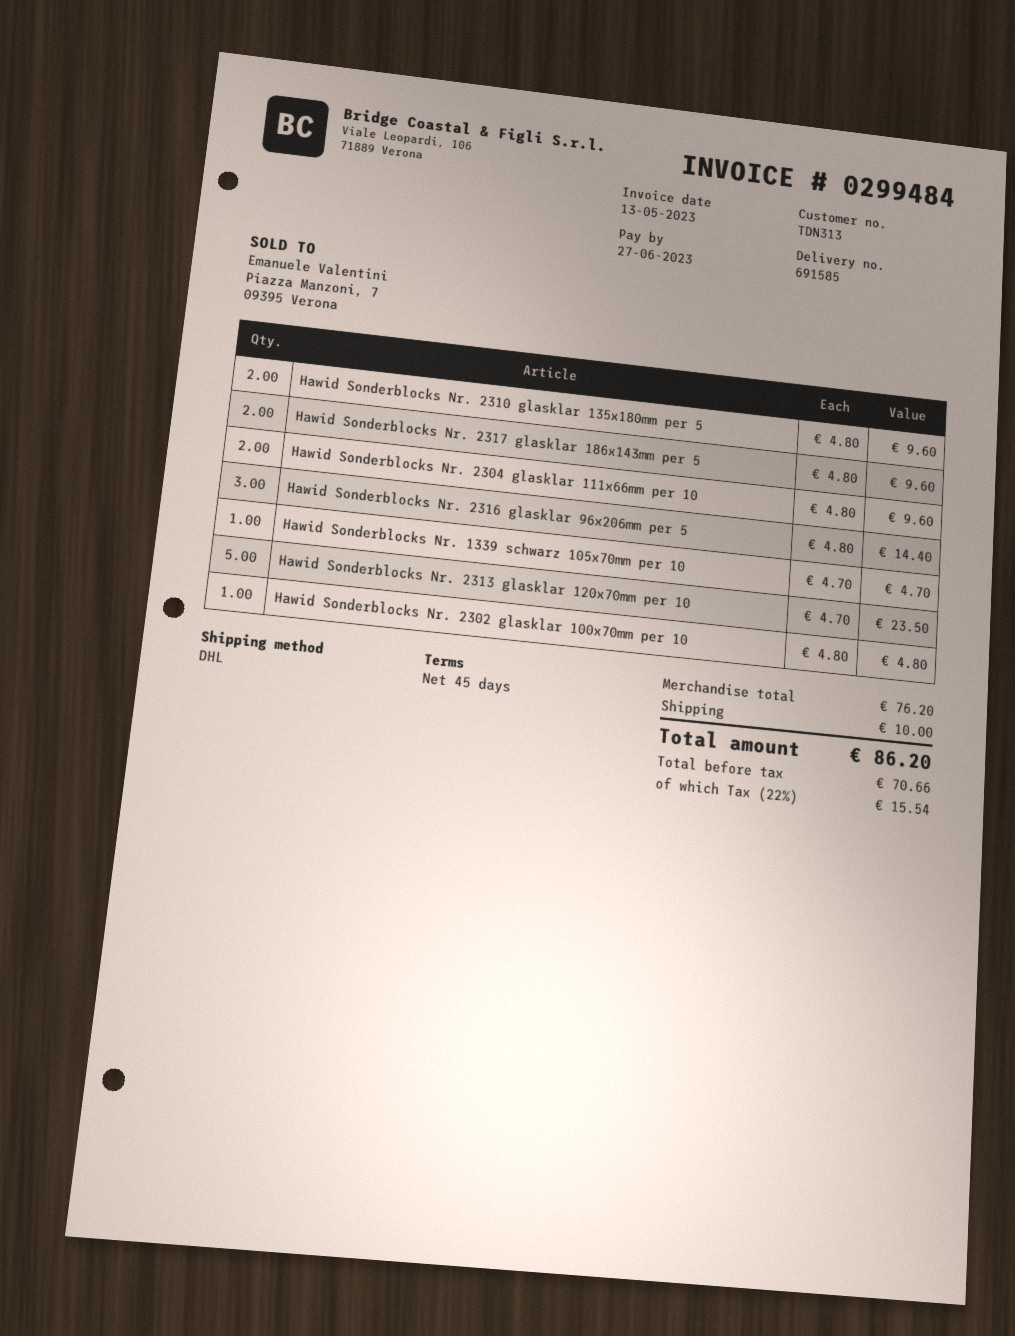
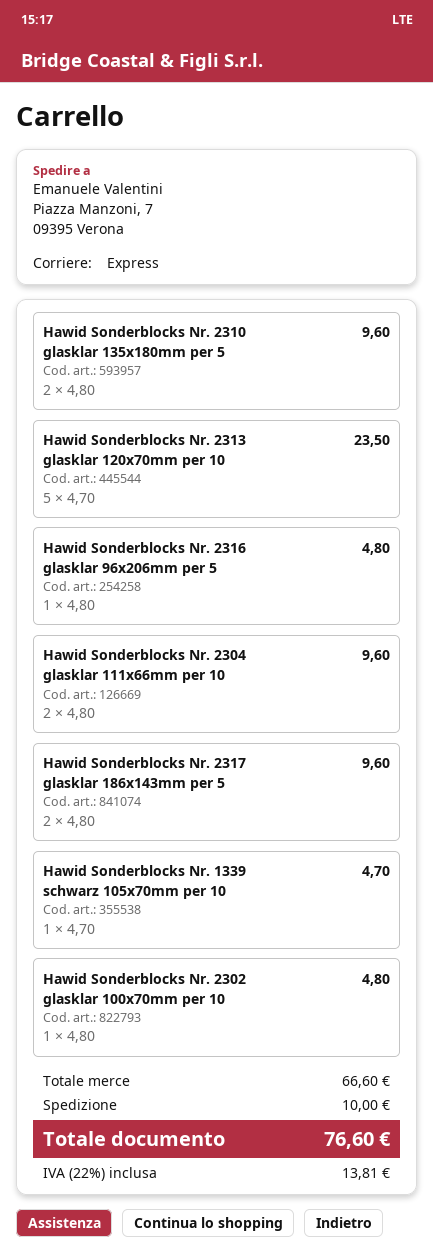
shipping method: DHL -> express
Hawid Sonderblocks Nr. 2316 glasklar 96x206mm per 5: 3 x 4.80 = 14.40 -> 1 x 4.80 = 4.80
subtotal: 76.20 -> 66.60
tax: 22% = 15.54 -> 22% = 13.81
total: 86.20 -> 76.60

